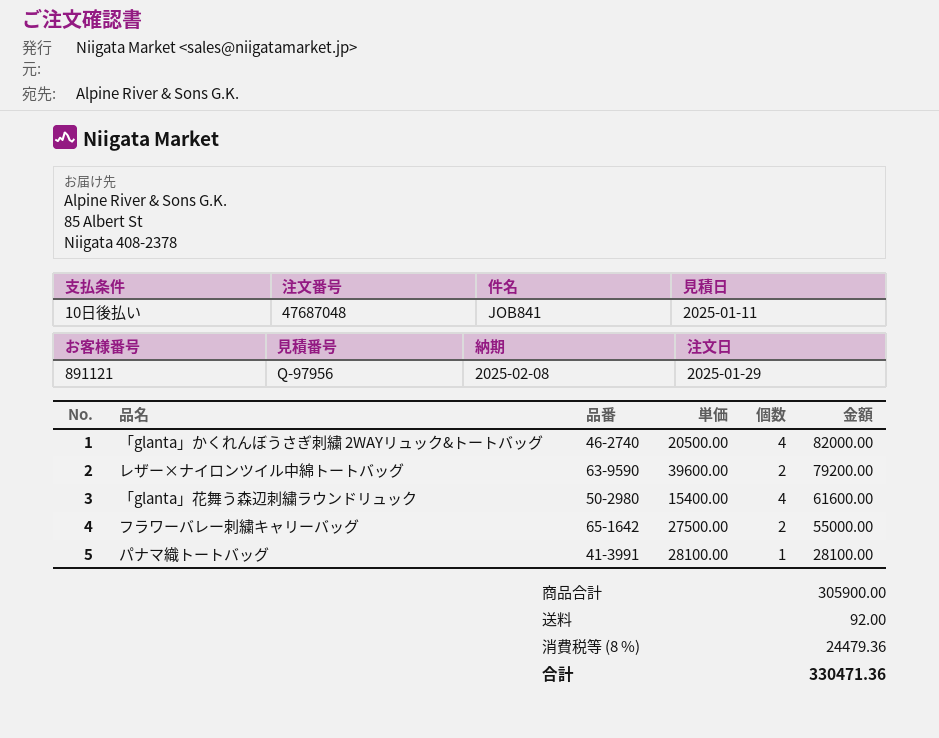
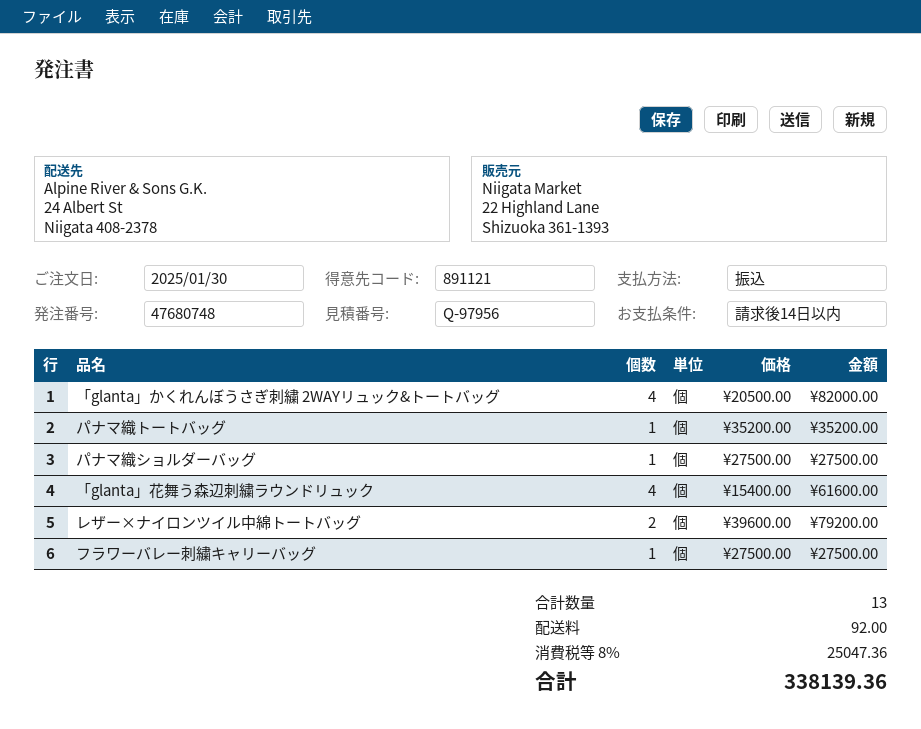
order number: 47687048 -> 47680748
order date: 2025-01-29 -> 2025-01-30
payment terms: 10 days -> 14 days
ship to: 85 Albert St, Niigata 408-2378 -> 24 Albert St, Niigata 408-2378
フラワーバレー刺繍キャリーバッグ: 2 x 27500.00 = 55000.00 -> 1 x 27500.00 = 27500.00
パナマ織トートバッグ: 1 x 28100.00 = 28100.00 -> 1 x 35200.00 = 35200.00
パナマ織ショルダーバッグ: none -> 1 x 27500.00 = 27500.00
tax: 8% = 24479.36 -> 8% = 25047.36
total: 330471.36 -> 338139.36

